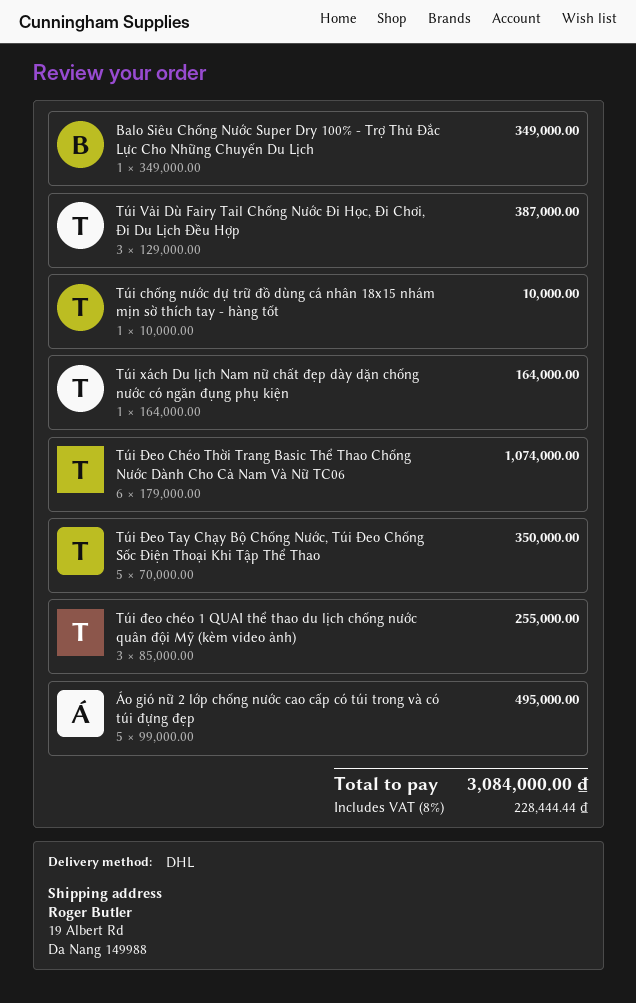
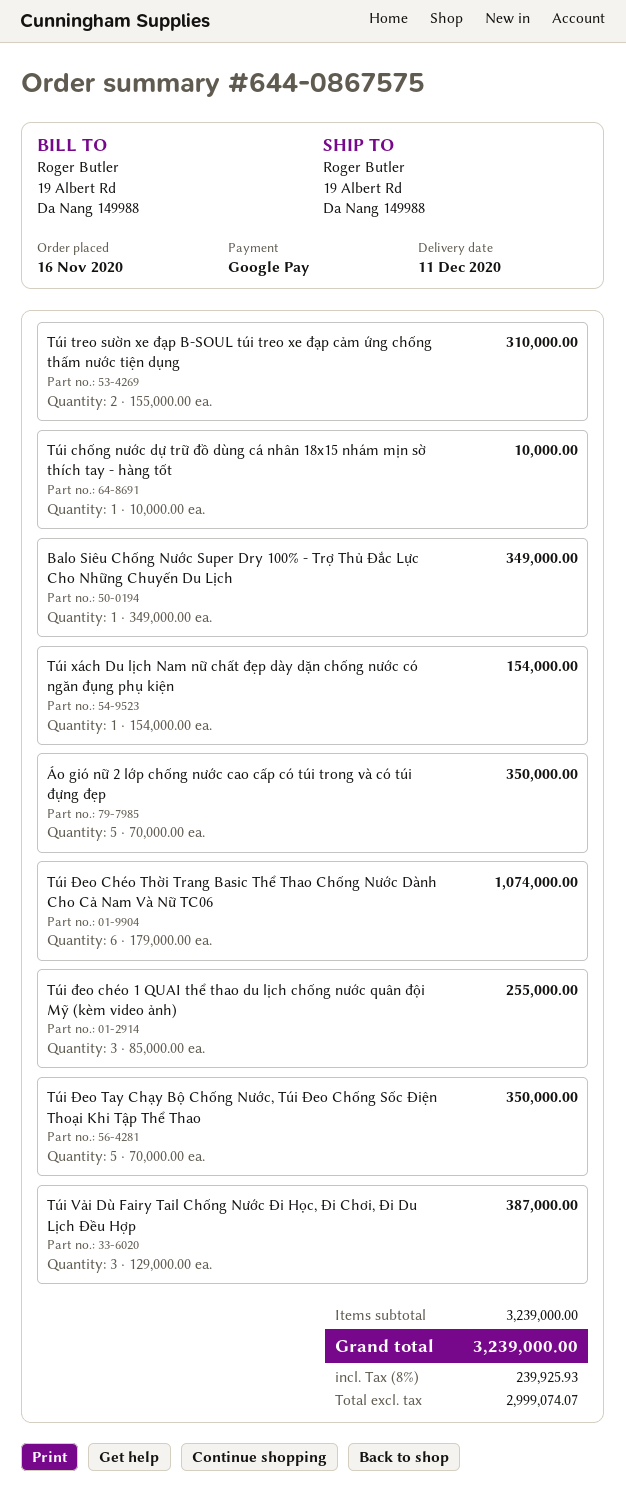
Túi xách Du lịch Nam nữ chất đẹp dày dặn chống nước có ngăn đụng phụ kiện: 1 x 164000.00 = 164000.00 -> 1 x 154000.00 = 154000.00
Áo gió nữ 2 lớp chống nước cao cấp có túi trong và có túi đựng đẹp: 5 x 99000.00 = 495000.00 -> 5 x 70000.00 = 350000.00
Túi treo sườn xe đạp B-SOUL túi treo xe đạp cảm ứng chống thấm nước tiện dụng: none -> 2 x 155000.00 = 310000.00
tax: 8% = 228444.44 -> 8% = 239925.93
total: 3084000.00 -> 3239000.00

